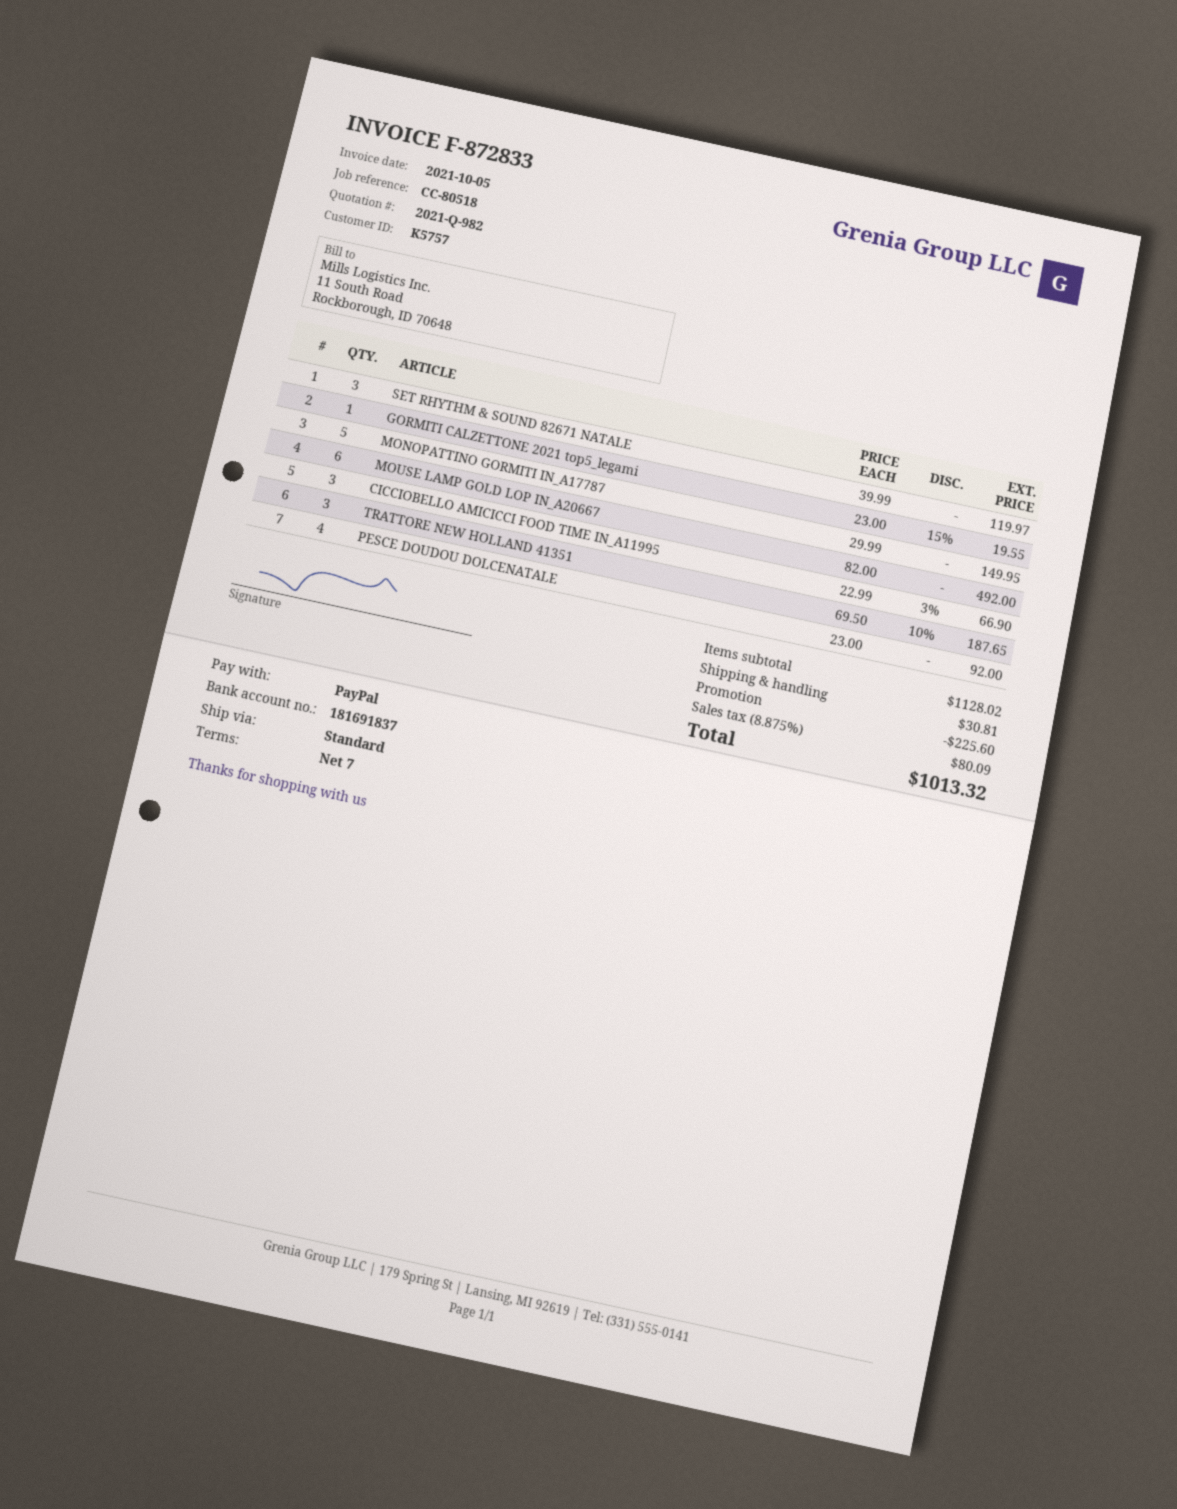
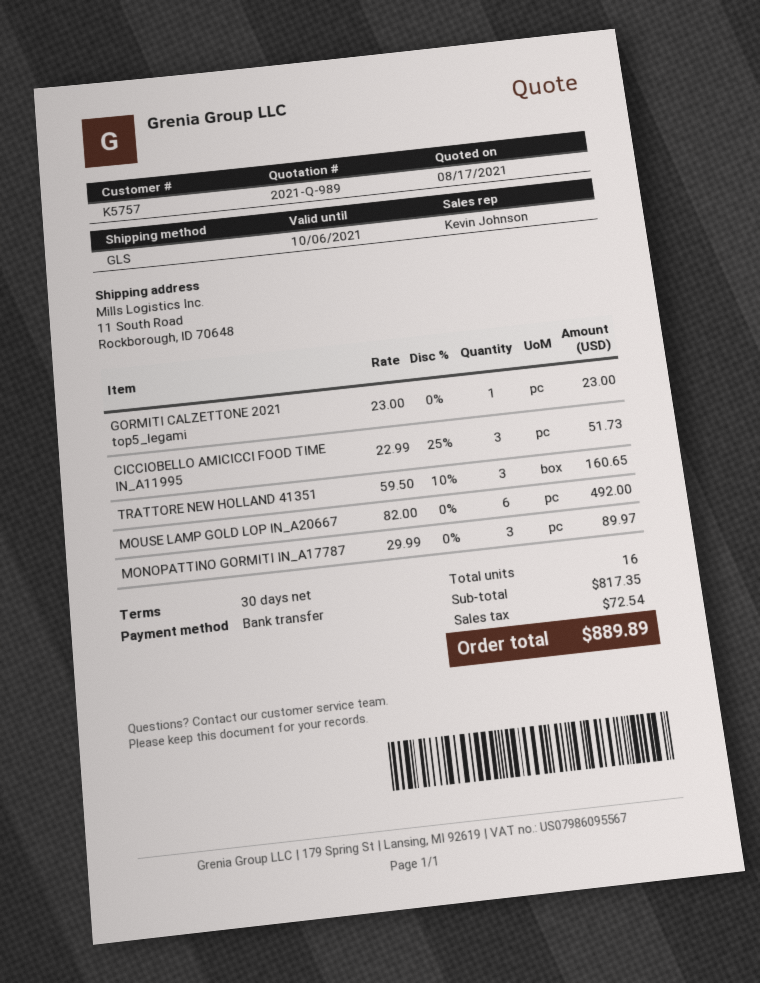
quote number: 2021-Q-982 -> 2021-Q-989
payment terms: 7 days -> 30 days
payment method: PayPal -> bank transfer
shipping method: standard -> GLS
SET RHYTHM & SOUND 82671 NATALE: 3 x 39.99 = 119.97 -> none
GORMITI CALZETTONE 2021 top5_legami: 1 x 23.00 - 15% = 19.55 -> 1 x 23.00 = 23.00
MONOPATTINO GORMITI IN_A17787: 5 x 29.99 = 149.95 -> 3 x 29.99 = 89.97
CICCIOBELLO AMICICCI FOOD TIME IN_A11995: 3 x 22.99 - 3% = 66.90 -> 3 x 22.99 - 25% = 51.73
TRATTORE NEW HOLLAND 41351: 3 x 69.50 - 10% = 187.65 -> 3 x 59.50 - 10% = 160.65
PESCE DOUDOU DOLCENATALE: 4 x 23.00 = 92.00 -> none
subtotal: 1128.02 -> 817.35
discount: 225.60 -> none
shipping: 30.81 -> none
tax: 80.09 -> 72.54
total: 1013.32 -> 889.89

